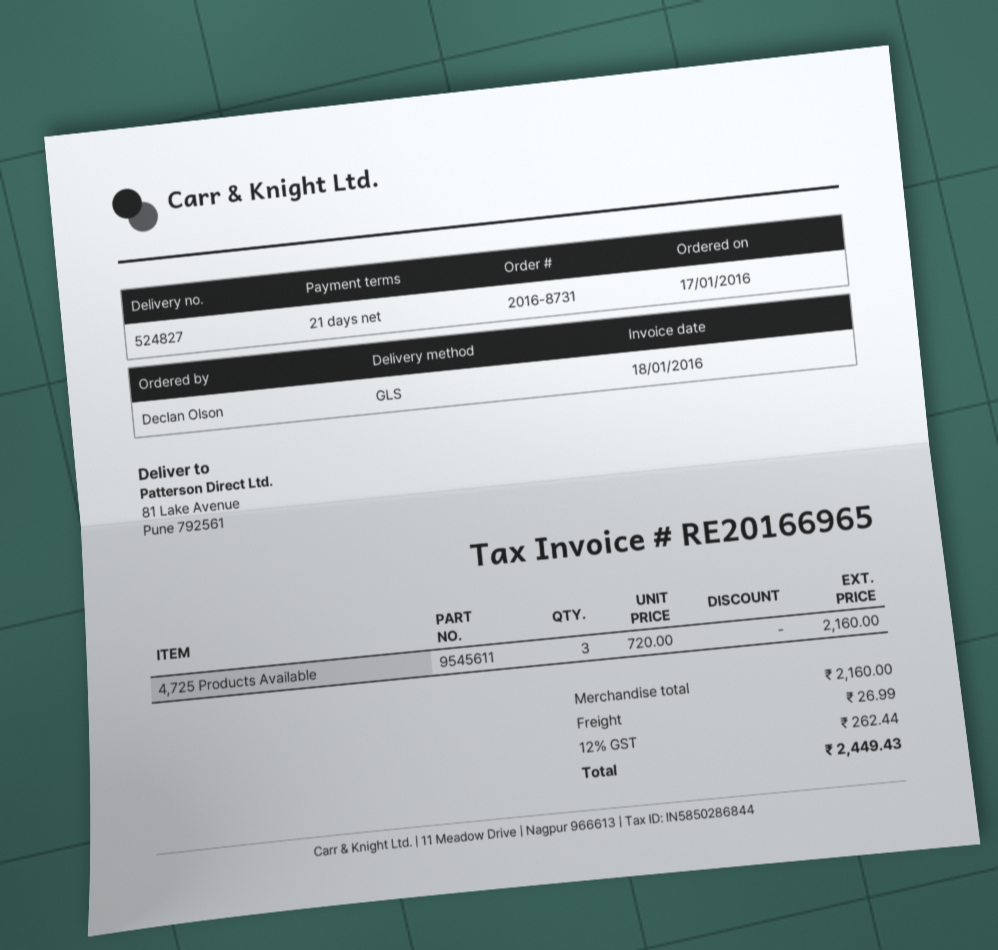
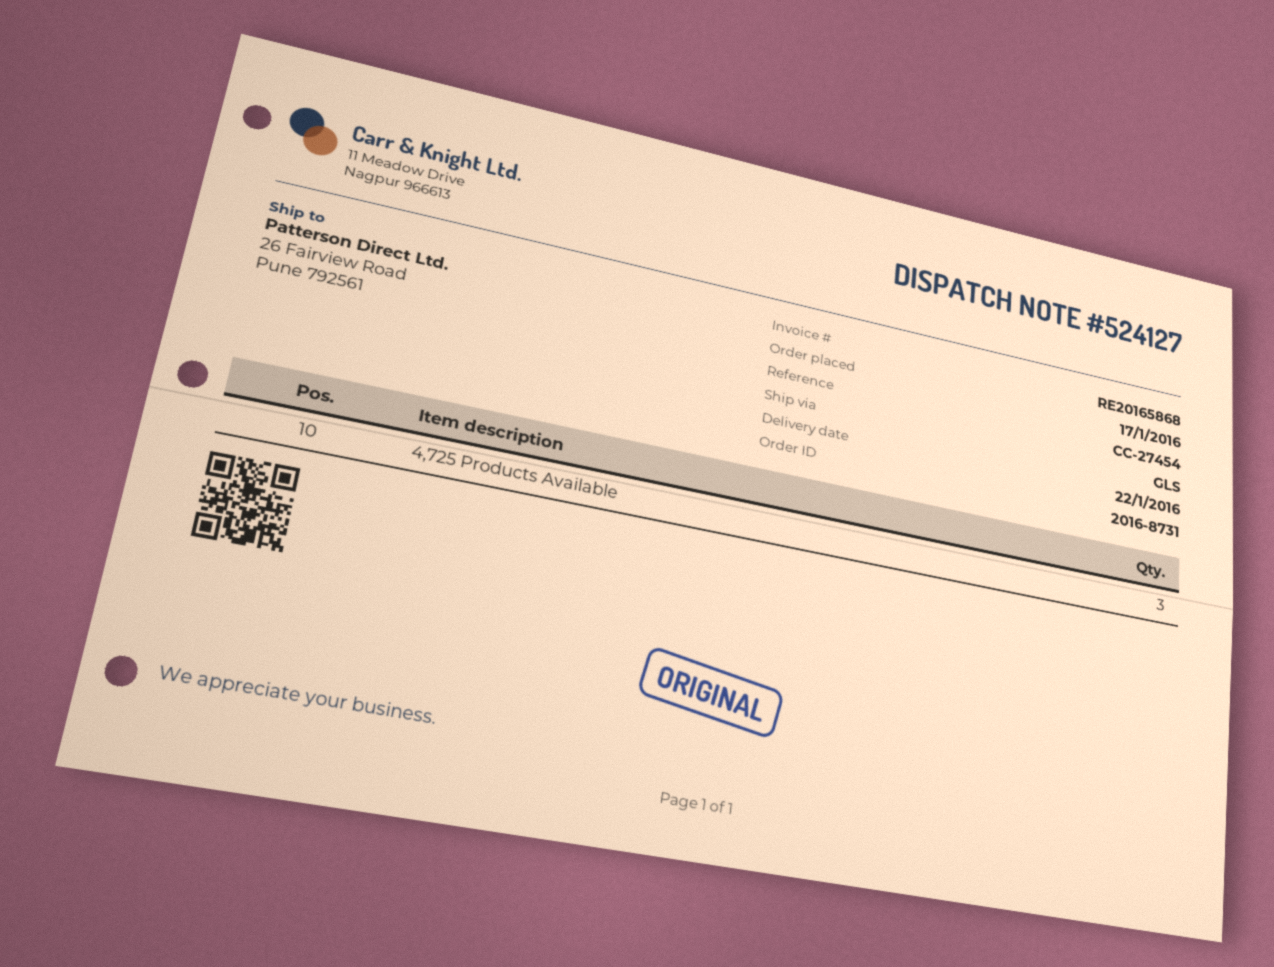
delivery note number: 524827 -> 524127
invoice number: RE20166965 -> RE20165868
ship to: 81 Lake Avenue, Pune 792561 -> 26 Fairview Road, Pune 792561

